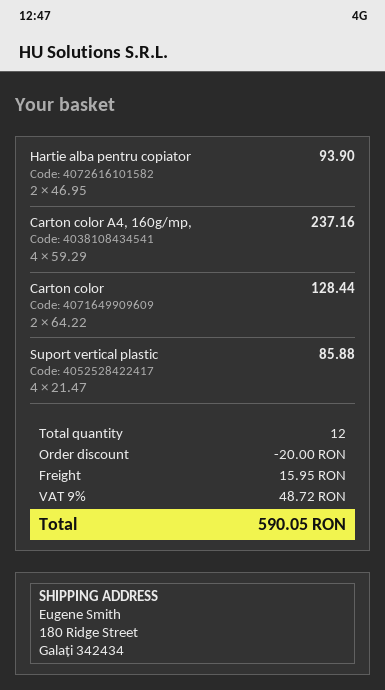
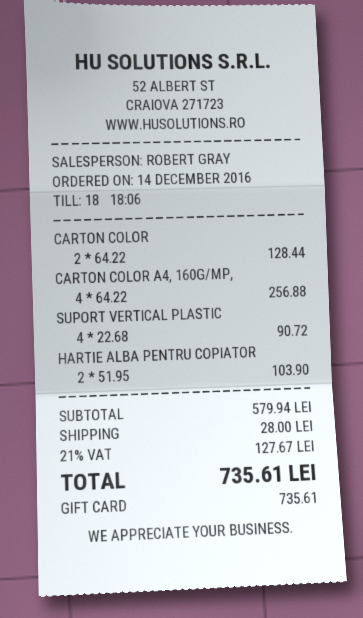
Hartie alba pentru copiator: 2 x 46.95 = 93.90 -> 2 x 51.95 = 103.90
Carton color A4, 160g/mp,: 4 x 59.29 = 237.16 -> 4 x 64.22 = 256.88
Suport vertical plastic: 4 x 21.47 = 85.88 -> 4 x 22.68 = 90.72
discount: 20.00 -> none
shipping: 15.95 -> 28.00
tax: 9% = 48.72 -> 21% = 127.67
total: 590.05 -> 735.61

